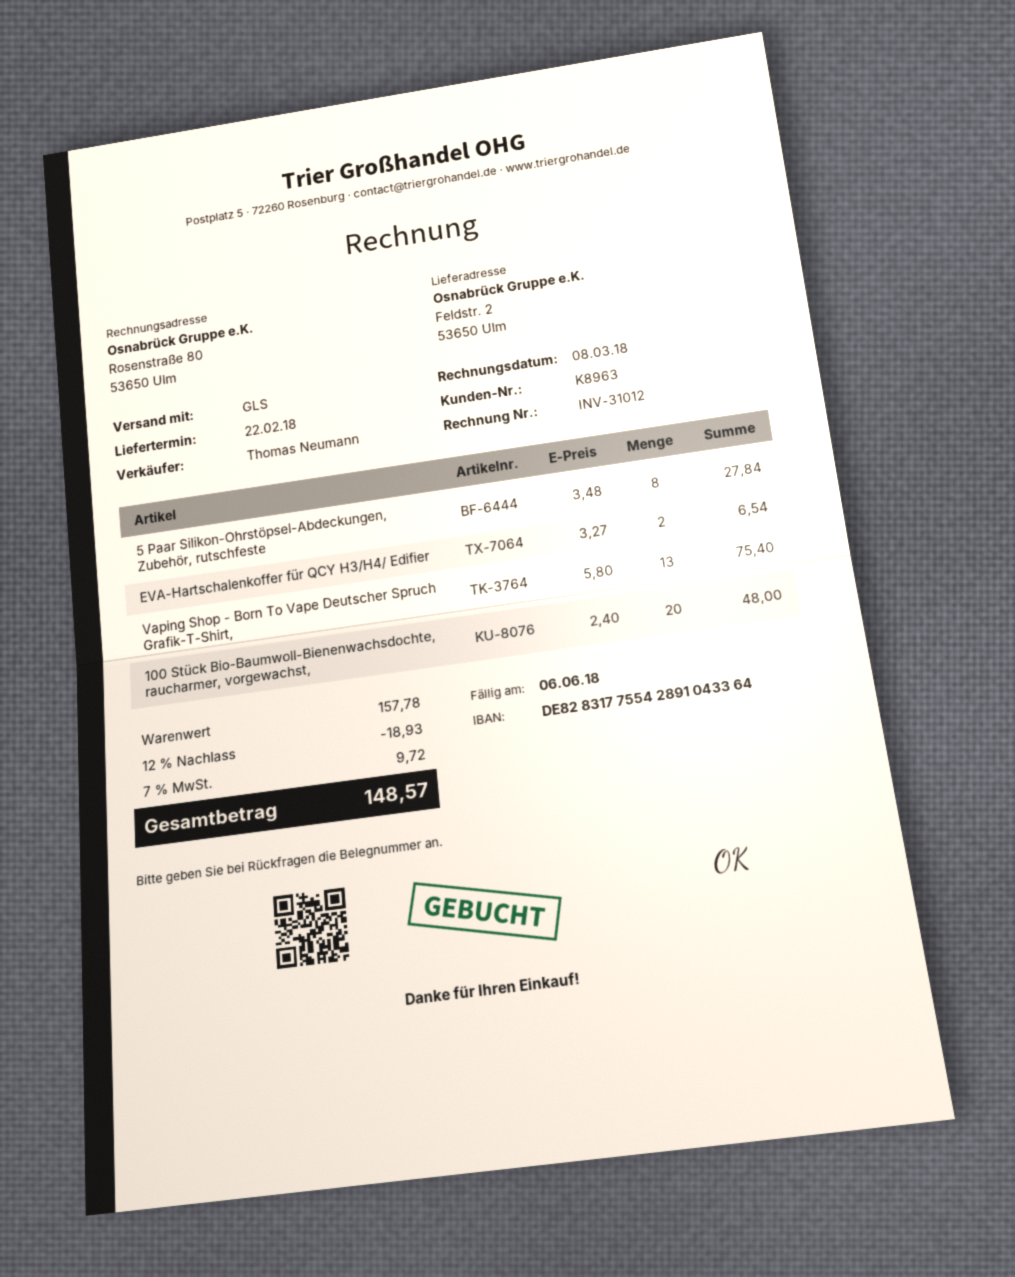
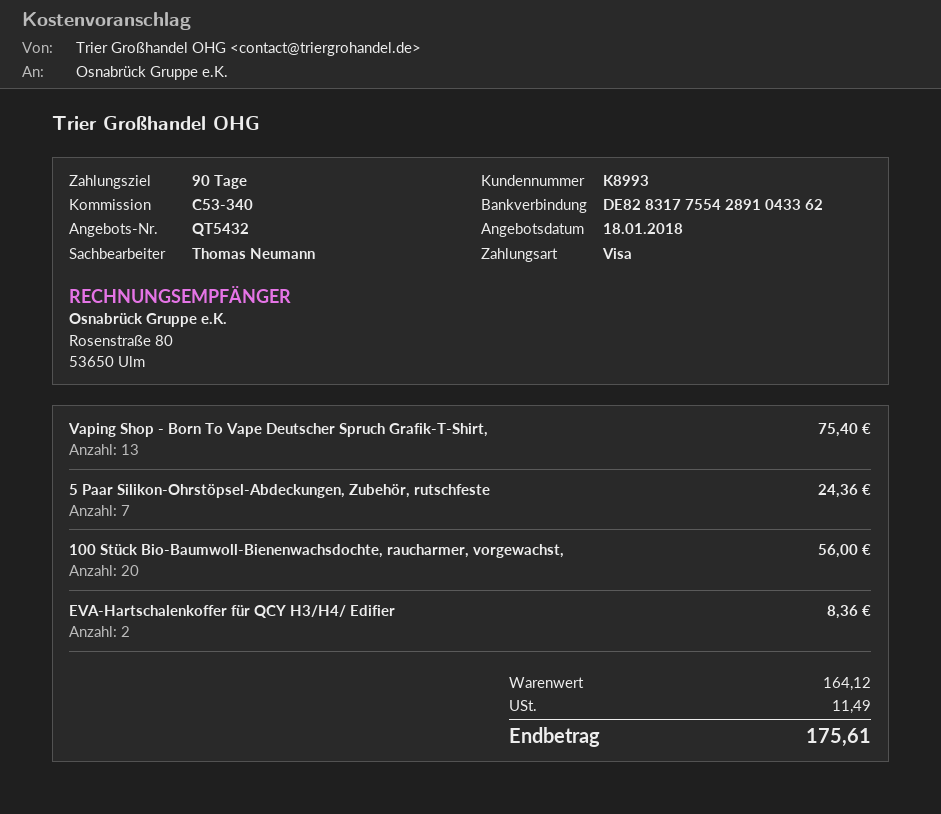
customer number: K8963 -> K8993
bank account: DE82831775542891043364 -> DE82831775542891043362
5 Paar Silikon-Ohrstöpsel-Abdeckungen, Zubehör, rutschfeste: 8 for 27.84 -> 7 for 24.36
EVA-Hartschalenkoffer für QCY H3/H4/ Edifier: 2 for 6.54 -> 2 for 8.36
100 Stück Bio-Baumwoll-Bienenwachsdochte, raucharmer, vorgewachst,: 20 for 48.00 -> 20 for 56.00
subtotal: 157.78 -> 164.12
discount: 12% = 18.93 -> none
tax: 9.72 -> 11.49
total: 148.57 -> 175.61

